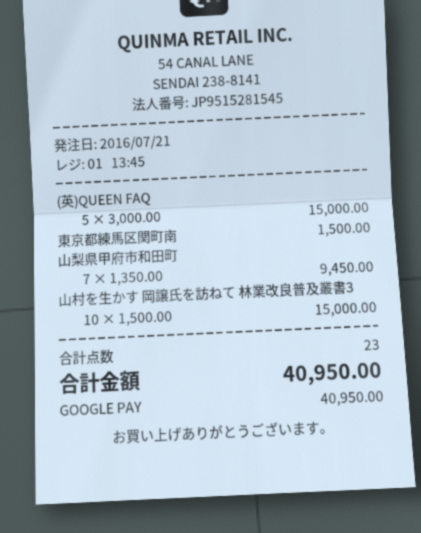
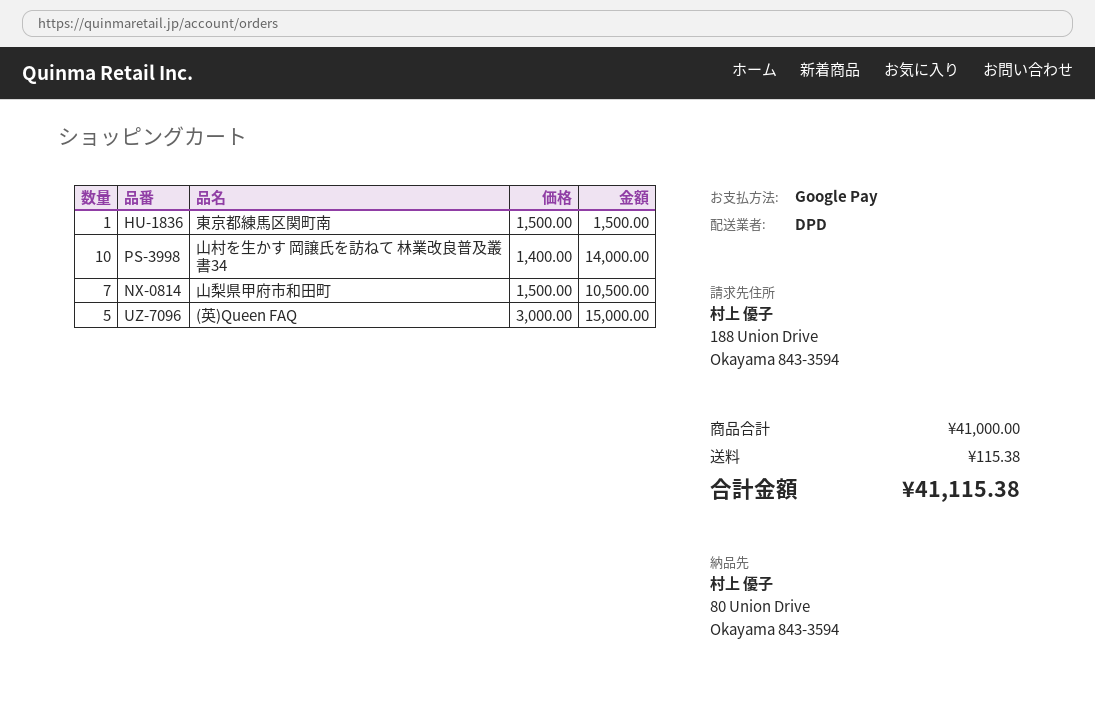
山梨県甲府市和田町: 7 x 1350.00 = 9450.00 -> 7 x 1500.00 = 10500.00
山村を生かす 岡譲氏を訪ねて 林業改良普及叢書3: 10 x 1500.00 = 15000.00 -> 10 x 1400.00 = 14000.00
shipping: none -> 115.38
total: 40950.00 -> 41115.38

